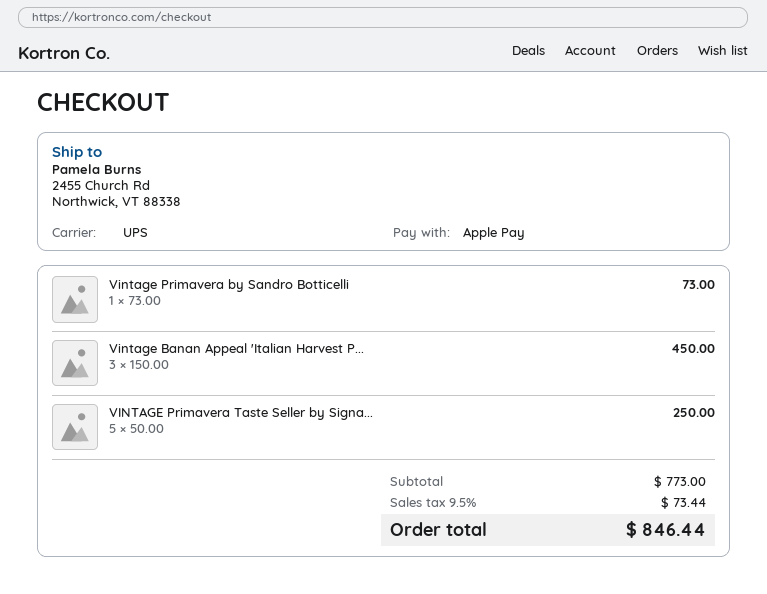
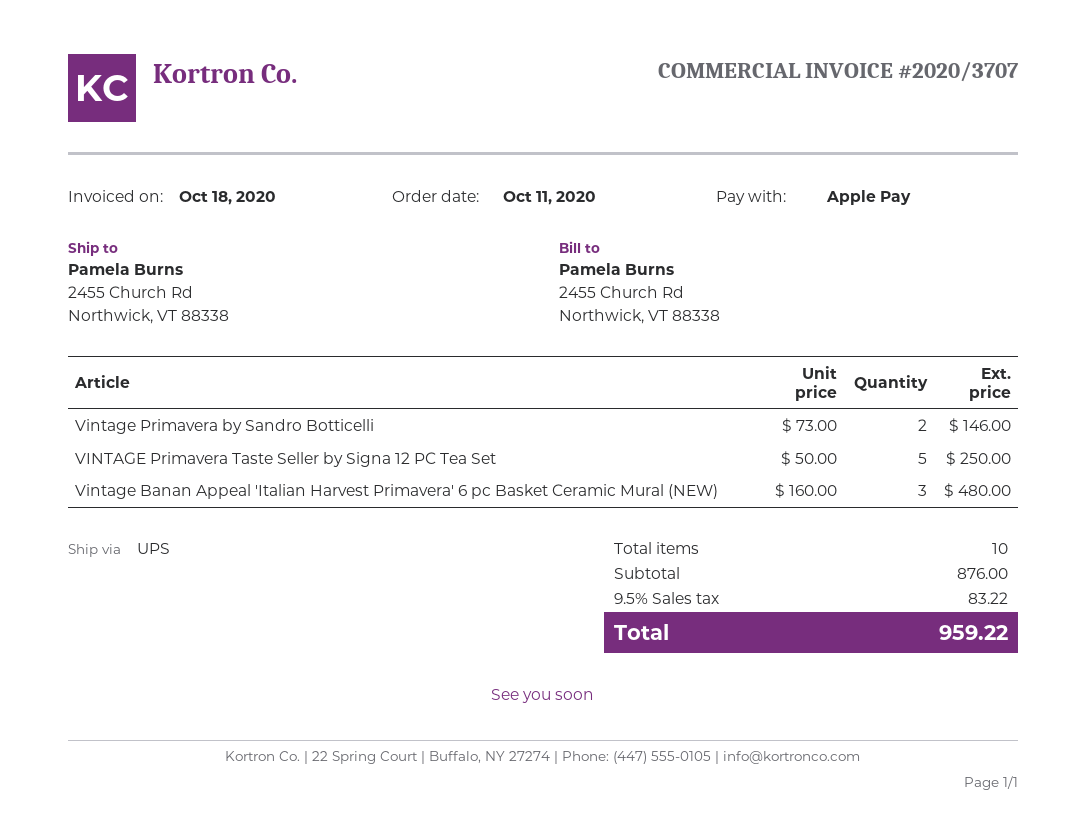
Vintage Primavera by Sandro Botticelli: 1 x 73.00 = 73.00 -> 2 x 73.00 = 146.00
Vintage Banan Appeal 'Italian Harvest P...: 3 x 150.00 = 450.00 -> 3 x 160.00 = 480.00
subtotal: 773.00 -> 876.00
tax: 9.5% = 73.44 -> 9.5% = 83.22
total: 846.44 -> 959.22

